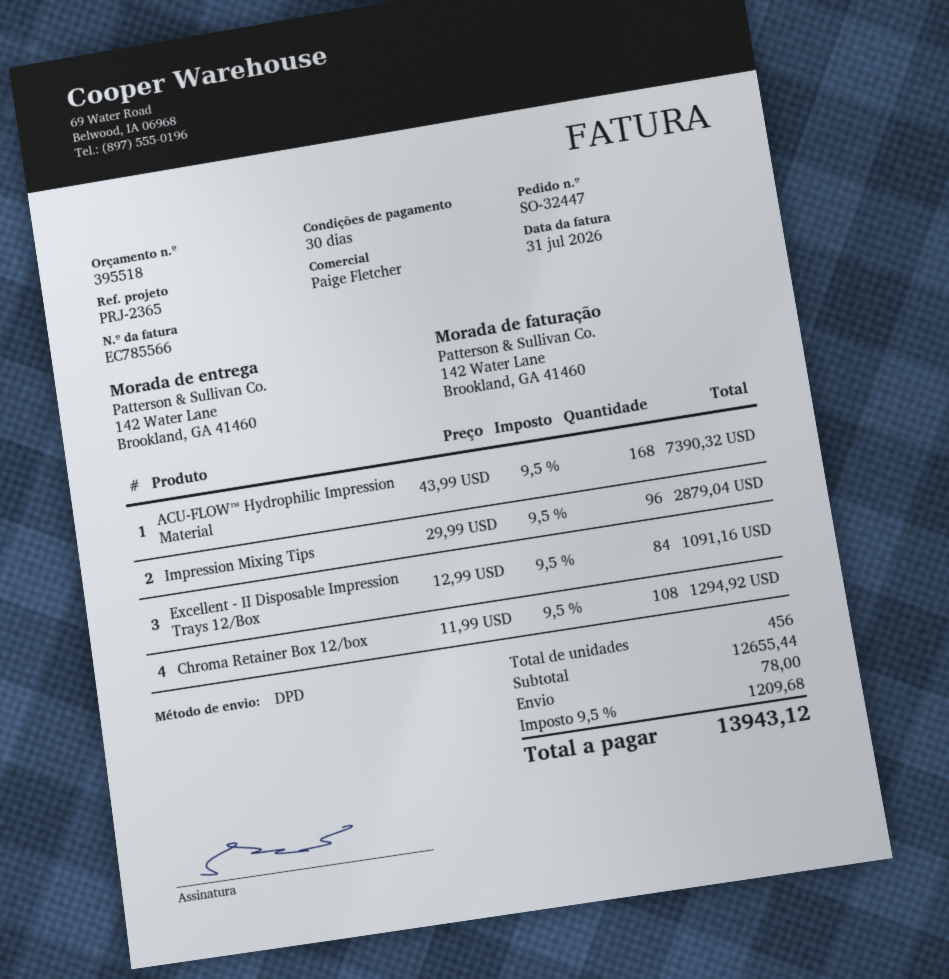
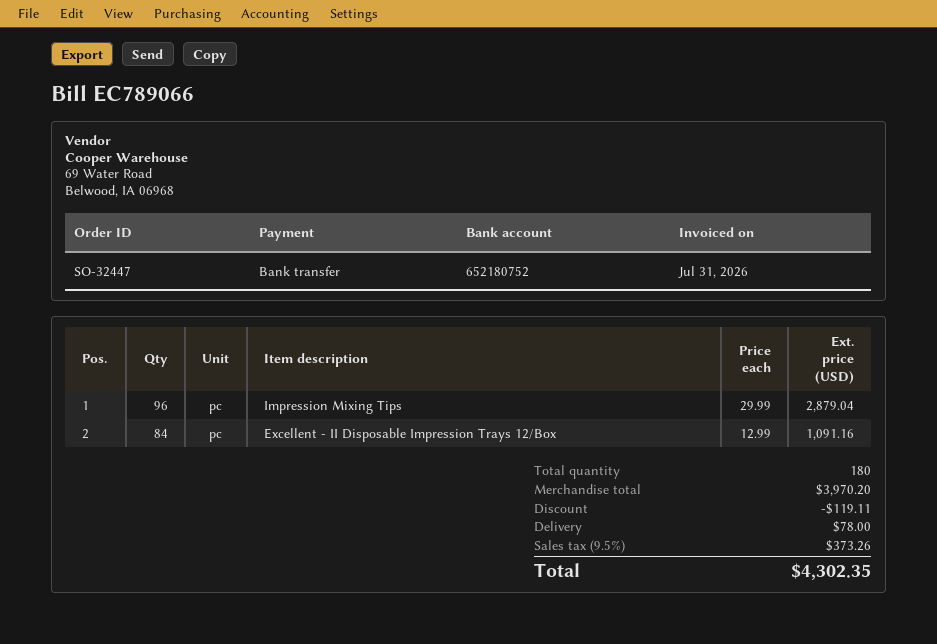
invoice number: EC785566 -> EC789066
ACU-FLOW™ Hydrophilic Impression Material: 168 x 43.99 = 7390.32 -> none
Chroma Retainer Box 12/box: 108 x 11.99 = 1294.92 -> none
total quantity: 456 -> 180
subtotal: 12655.44 -> 3970.20
discount: none -> 119.11
tax: 9.5% = 1209.68 -> 9.5% = 373.26
total: 13943.12 -> 4302.35

